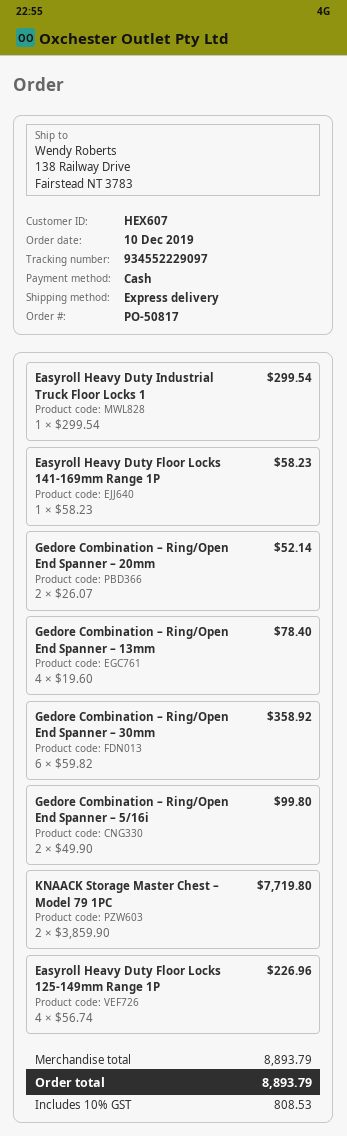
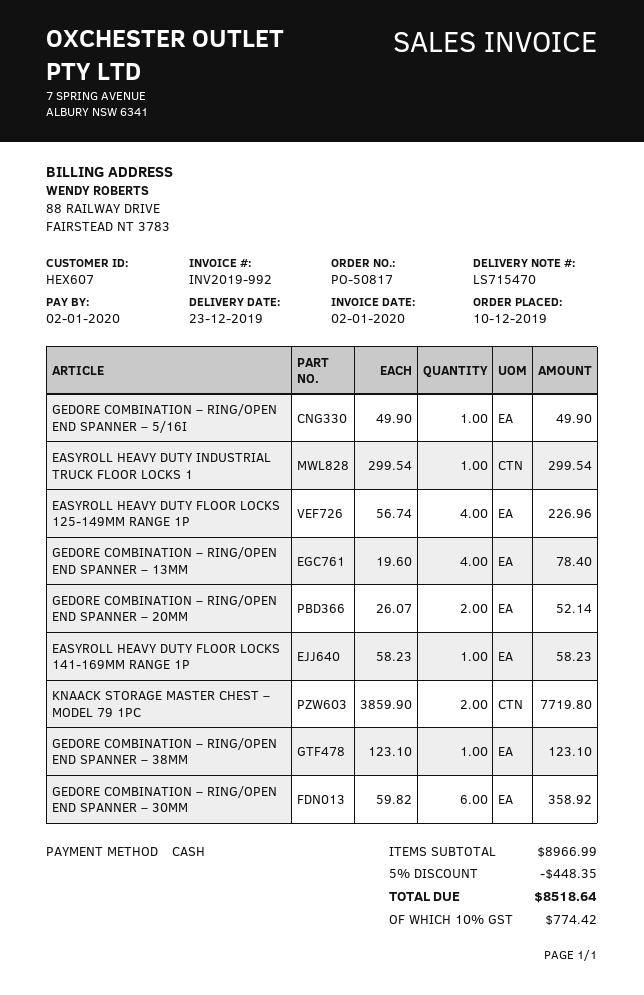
Gedore Combination – Ring/Open End Spanner – 5/16i: 2 x 49.90 = 99.80 -> 1 x 49.90 = 49.90
GEDORE COMBINATION – RING/OPEN END SPANNER – 38MM: none -> 1 x 123.10 = 123.10
subtotal: 8893.79 -> 8966.99
discount: none -> 5% = 448.35
tax: 10% = 808.53 -> 10% = 774.42
total: 8893.79 -> 8518.64

